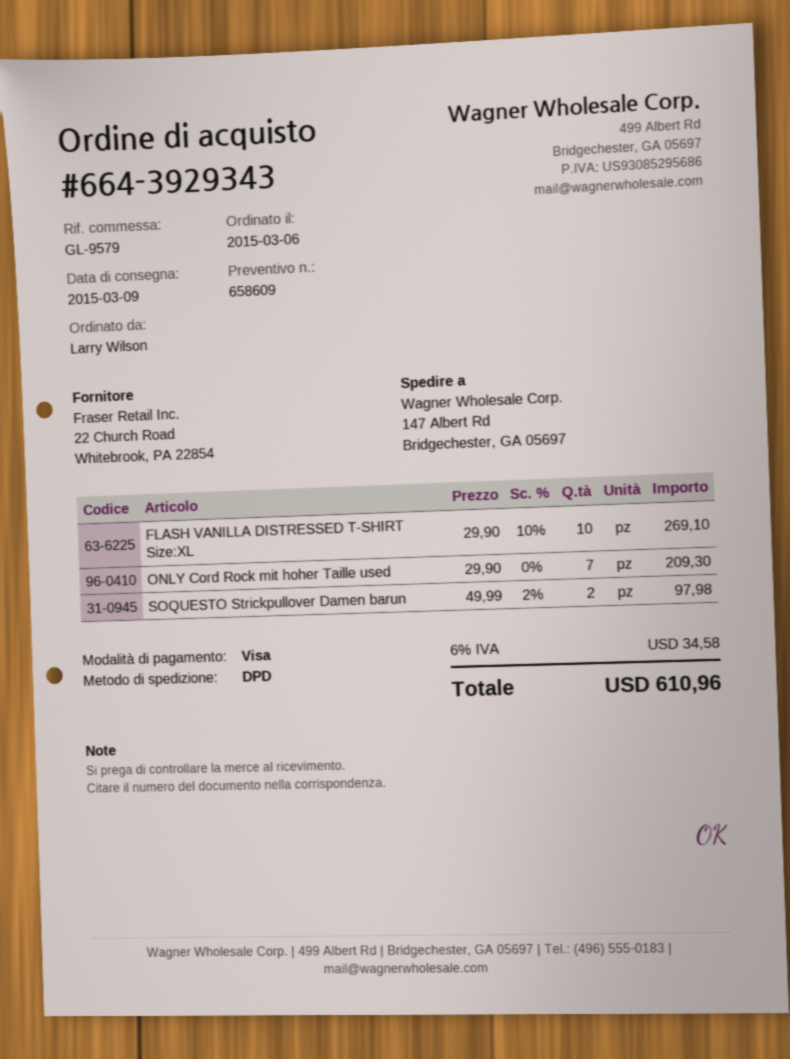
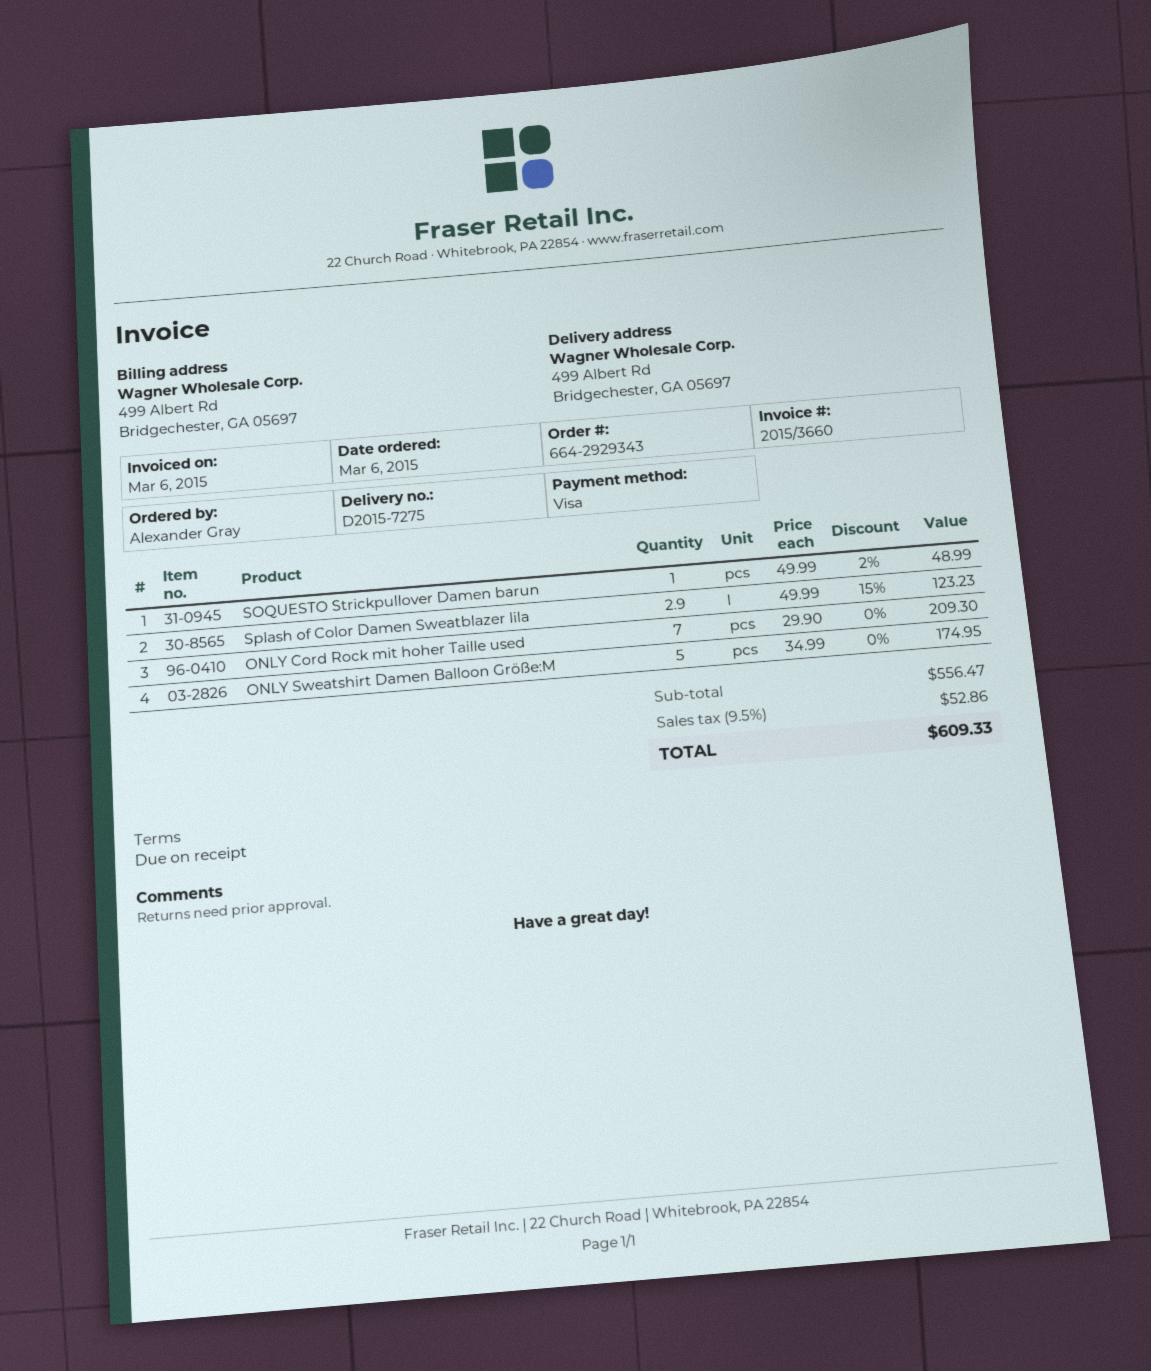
order number: 664-3929343 -> 664-2929343
ordered by: Larry Wilson -> Alexander Gray
ship to: 147 Albert Rd, Bridgechester, GA 05697 -> 499 Albert Rd, Bridgechester, GA 05697
FLASH VANILLA DISTRESSED T-SHIRT Size:XL: 10 x 29.90 - 10% = 269.10 -> none
SOQUESTO Strickpullover Damen barun: 2 x 49.99 - 2% = 97.98 -> 1 x 49.99 - 2% = 48.99
Splash of Color Damen Sweatblazer lila: none -> 2.9 x 49.99 - 15% = 123.23
ONLY Sweatshirt Damen Balloon Größe:M: none -> 5 x 34.99 = 174.95
tax: 6% = 34.58 -> 9.5% = 52.86
total: 610.96 -> 609.33

